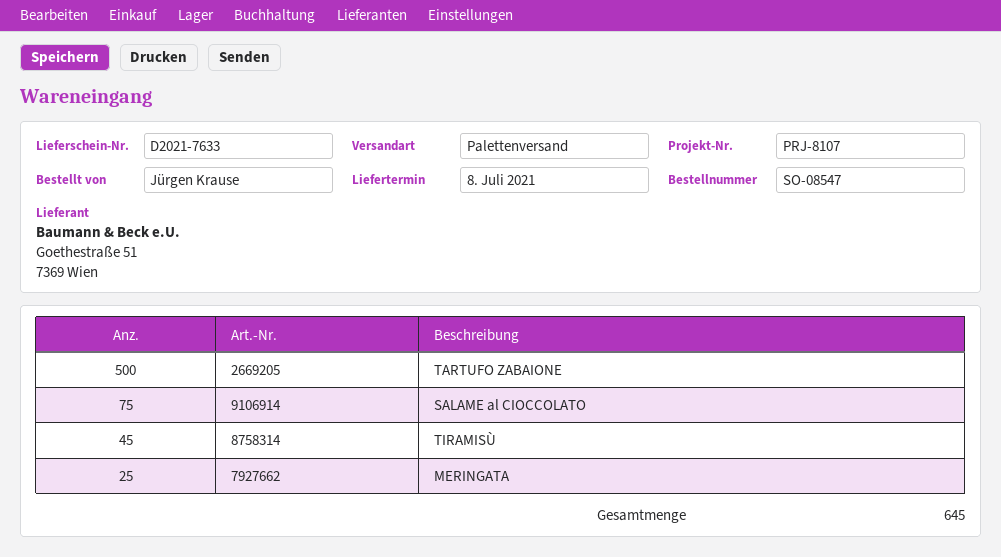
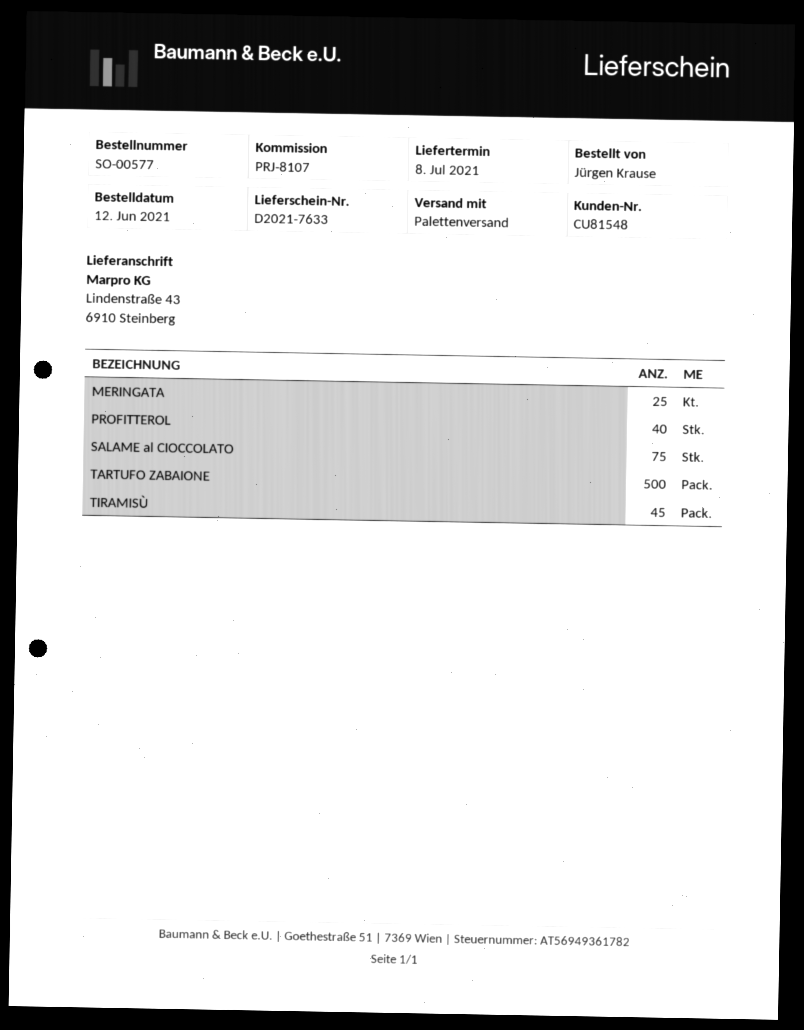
order number: SO-08547 -> SO-00577
PROFITTEROL: none -> 40

